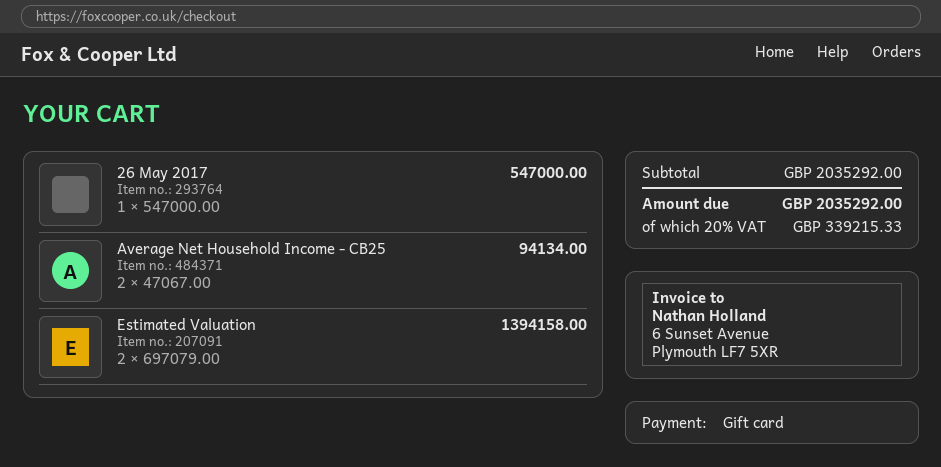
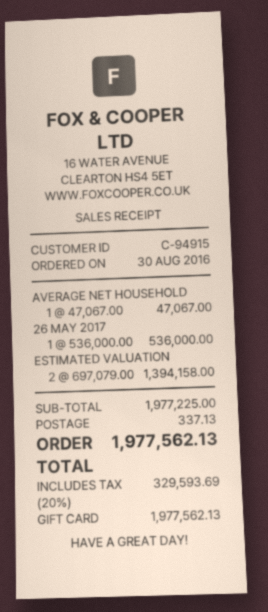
26 May 2017: 1 x 547000.00 = 547000.00 -> 1 x 536000.00 = 536000.00
Average Net Household Income - CB25: 2 x 47067.00 = 94134.00 -> 1 x 47067.00 = 47067.00
subtotal: 2035292.00 -> 1977225.00
shipping: none -> 337.13
tax: 20% = 339215.33 -> 20% = 329593.69
total: 2035292.00 -> 1977562.13

